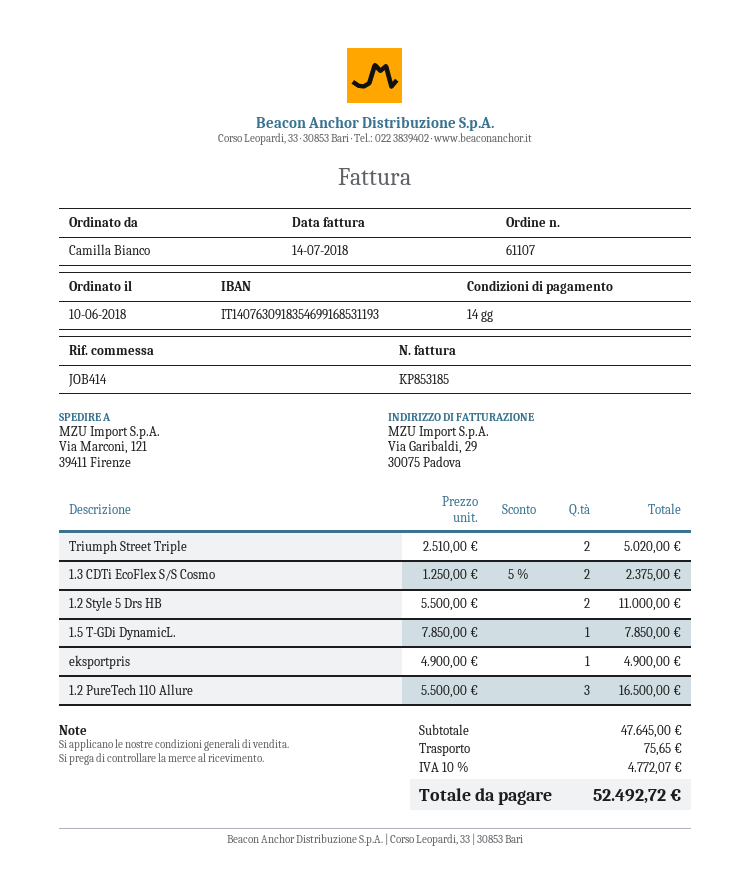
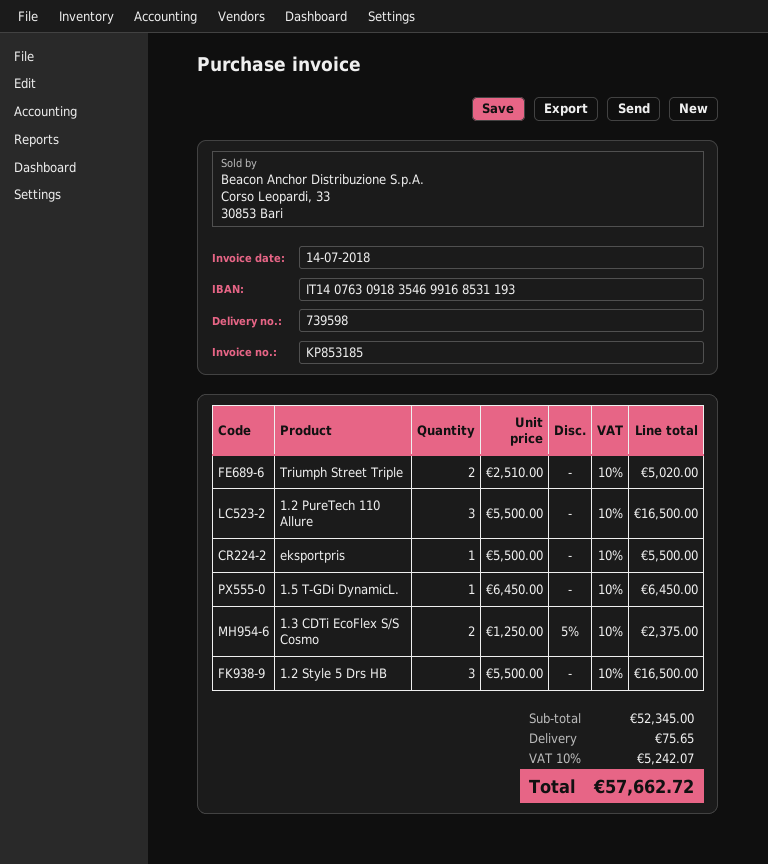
1.2 Style 5 Drs HB: 2 x 5500.00 = 11000.00 -> 3 x 5500.00 = 16500.00
1.5 T-GDi DynamicL.: 1 x 7850.00 = 7850.00 -> 1 x 6450.00 = 6450.00
eksportpris: 1 x 4900.00 = 4900.00 -> 1 x 5500.00 = 5500.00
subtotal: 47645.00 -> 52345.00
tax: 10% = 4772.07 -> 10% = 5242.07
total: 52492.72 -> 57662.72

